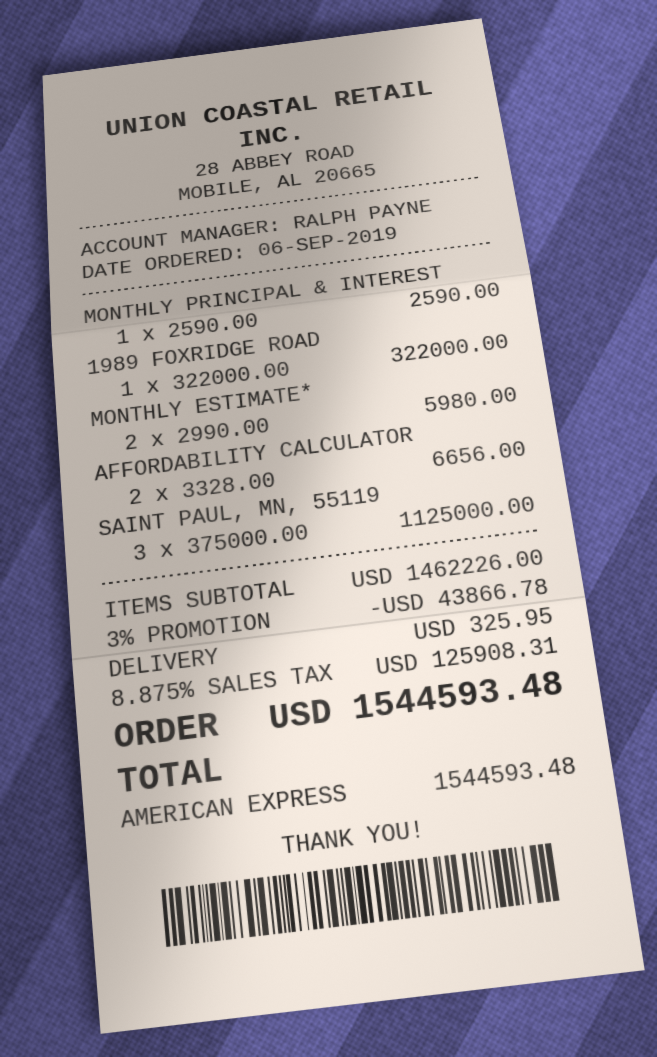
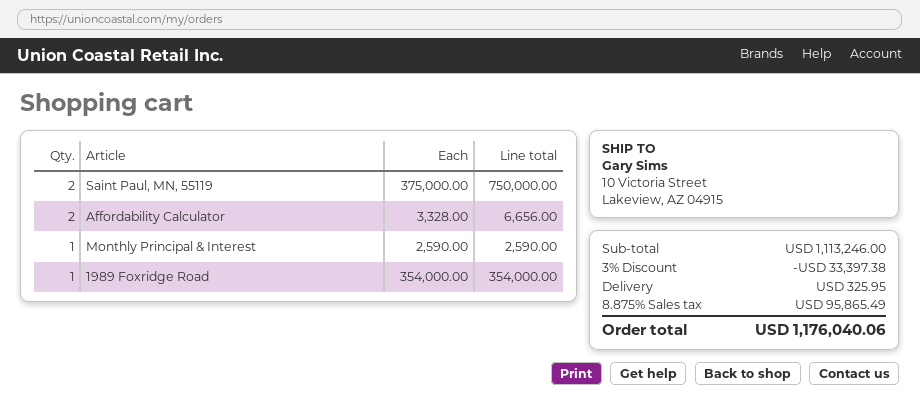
1989 FOXRIDGE ROAD: 1 x 322000.00 = 322000.00 -> 1 x 354000.00 = 354000.00
MONTHLY ESTIMATE*: 2 x 2990.00 = 5980.00 -> none
SAINT PAUL, MN, 55119: 3 x 375000.00 = 1125000.00 -> 2 x 375000.00 = 750000.00
subtotal: 1462226.00 -> 1113246.00
discount: 3% = 43866.78 -> 3% = 33397.38
tax: 8.875% = 125908.31 -> 8.875% = 95865.49
total: 1544593.48 -> 1176040.06

